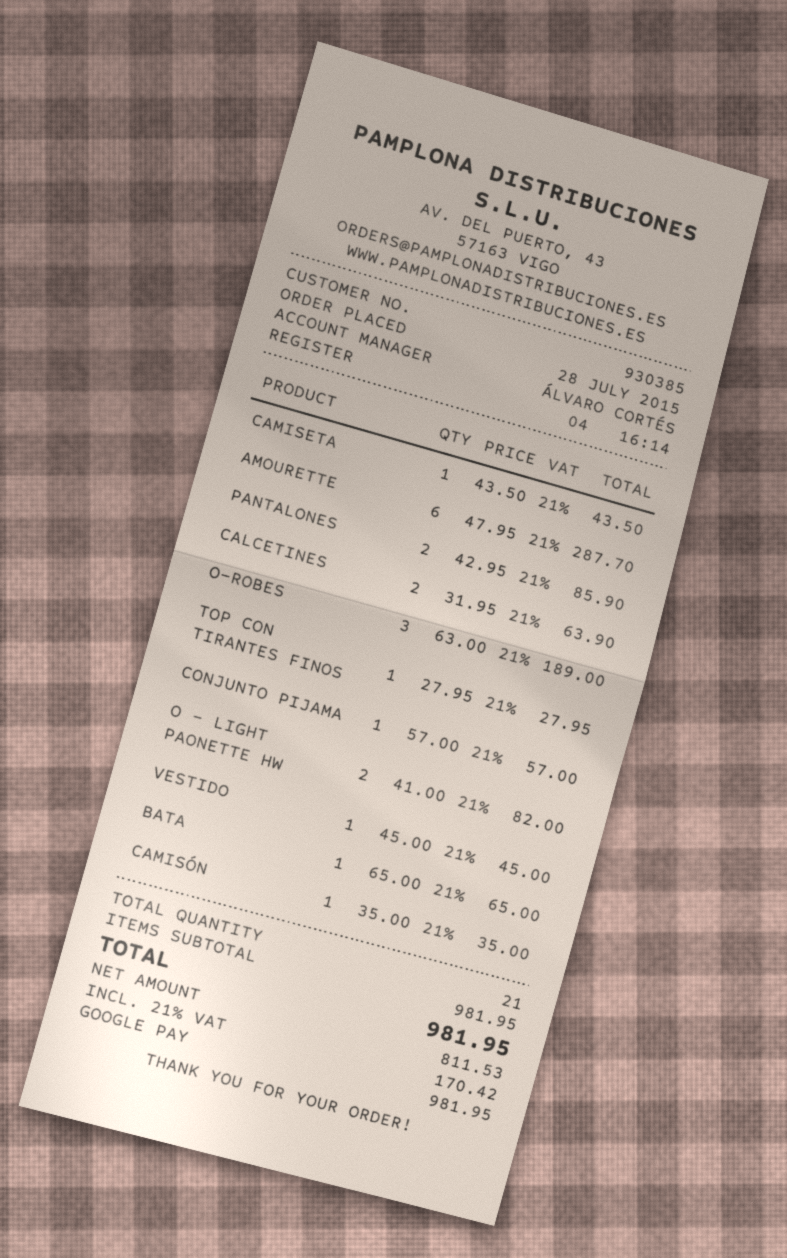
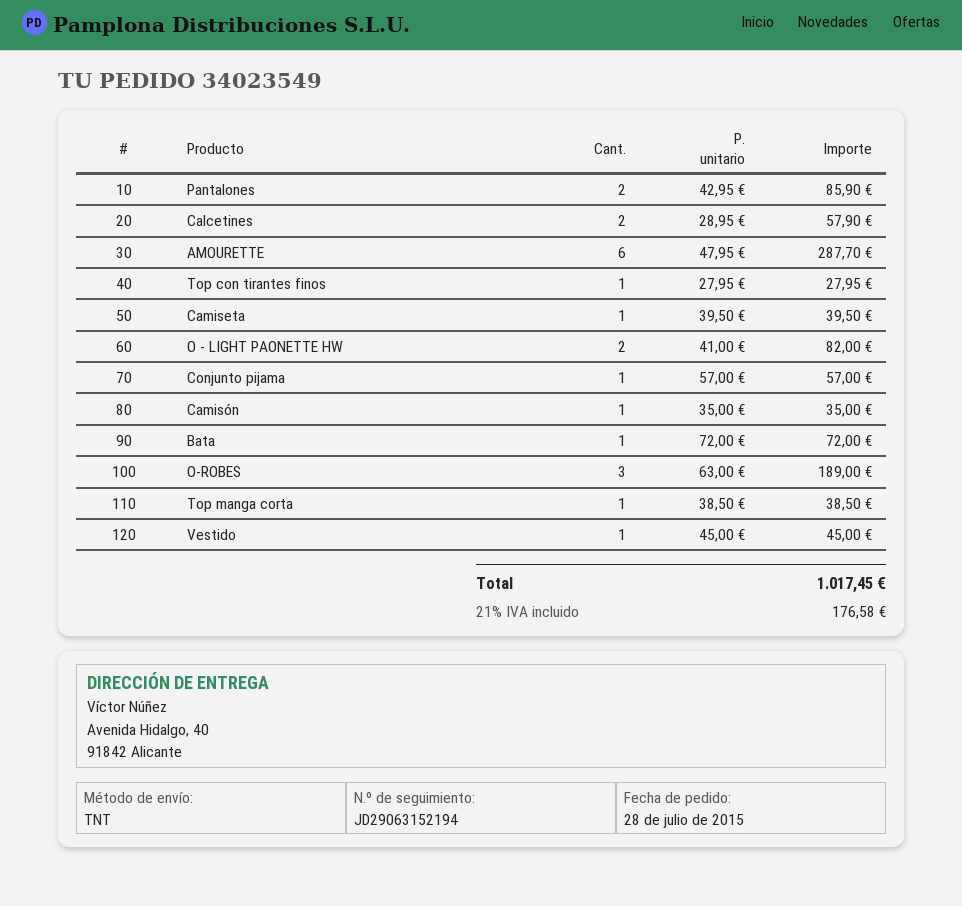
CAMISETA: 1 x 43.50 = 43.50 -> 1 x 39.50 = 39.50
CALCETINES: 2 x 31.95 = 63.90 -> 2 x 28.95 = 57.90
BATA: 1 x 65.00 = 65.00 -> 1 x 72.00 = 72.00
Top manga corta: none -> 1 x 38.50 = 38.50
tax: 21% = 170.42 -> 21% = 176.58
total: 981.95 -> 1017.45

